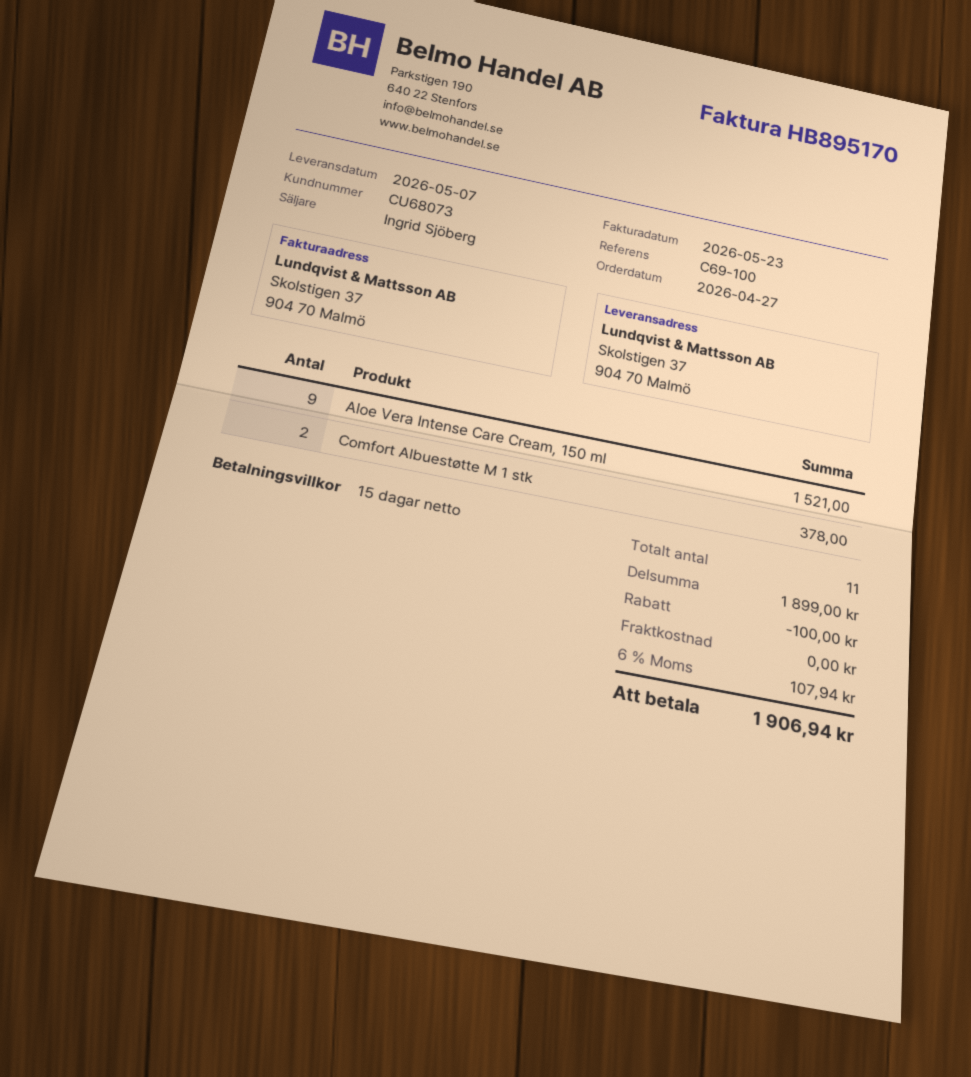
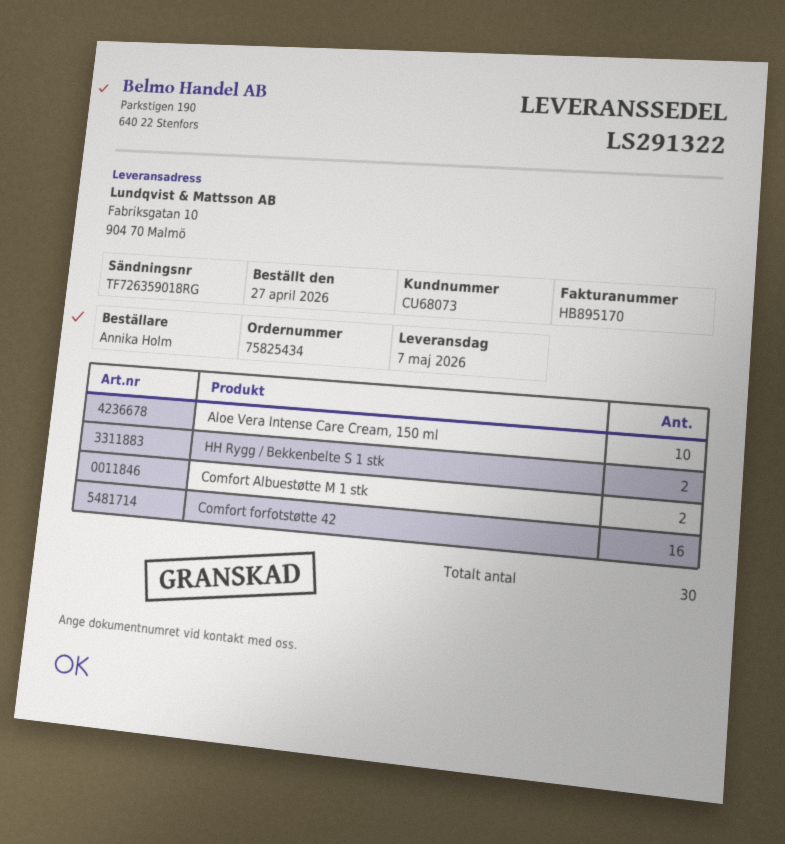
ship to: Skolstigen 37, 904 70 Malmö -> Fabriksgatan 10, 904 70 Malmö
Aloe Vera Intense Care Cream, 150 ml: 9 -> 10
HH Rygg / Bekkenbelte S 1 stk: none -> 2
Comfort forfotstøtte 42: none -> 16
total quantity: 11 -> 30

